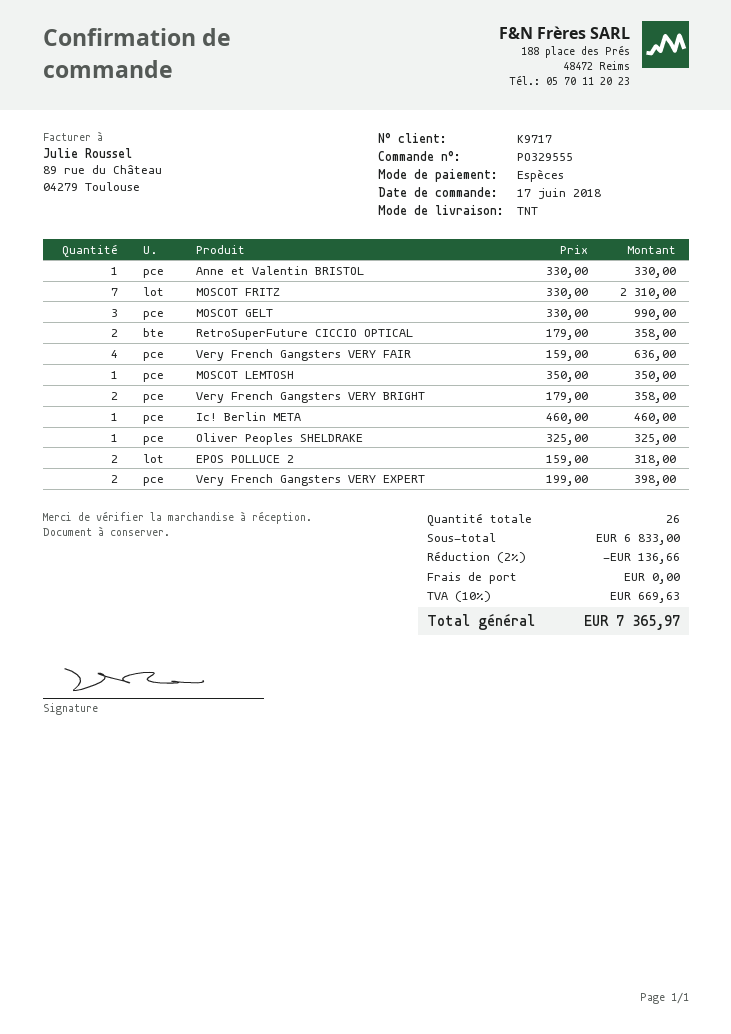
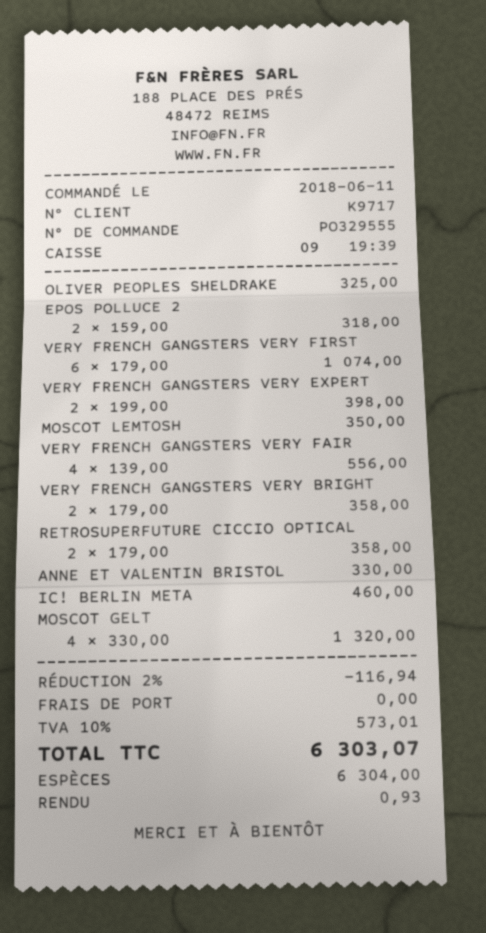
order date: 2018-06-17 -> 2018-06-11
MOSCOT FRITZ: 7 x 330.00 = 2310.00 -> none
MOSCOT GELT: 3 x 330.00 = 990.00 -> 4 x 330.00 = 1320.00
Very French Gangsters VERY FAIR: 4 x 159.00 = 636.00 -> 4 x 139.00 = 556.00
VERY FRENCH GANGSTERS VERY FIRST: none -> 6 x 179.00 = 1074.00
discount: 2% = 136.66 -> 2% = 116.94
tax: 10% = 669.63 -> 10% = 573.01
total: 7365.97 -> 6303.07

